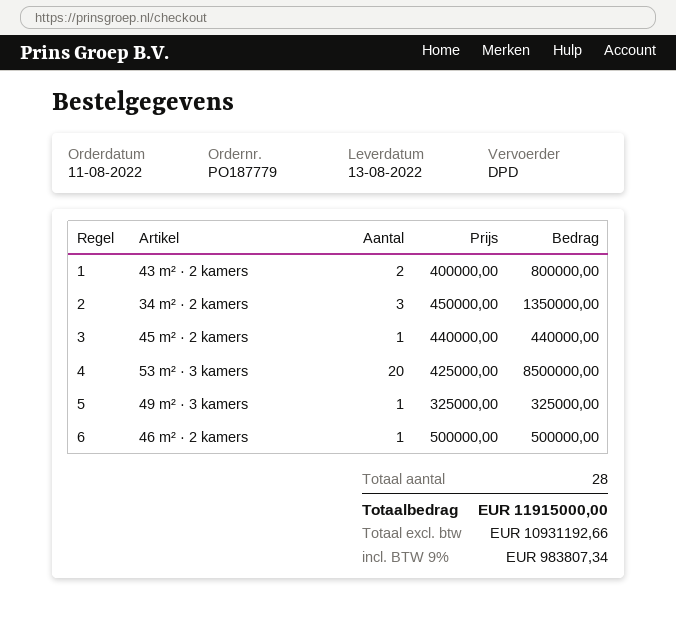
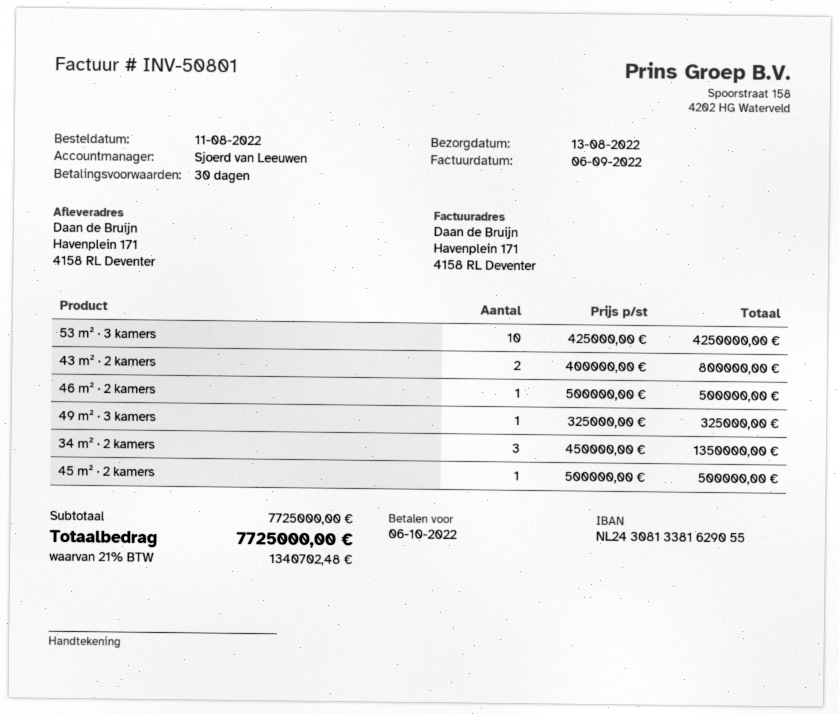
45 m² · 2 kamers: 1 x 440000.00 = 440000.00 -> 1 x 500000.00 = 500000.00
53 m² · 3 kamers: 20 x 425000.00 = 8500000.00 -> 10 x 425000.00 = 4250000.00
tax: 9% = 983807.34 -> 21% = 1340702.48
total: 11915000.00 -> 7725000.00

